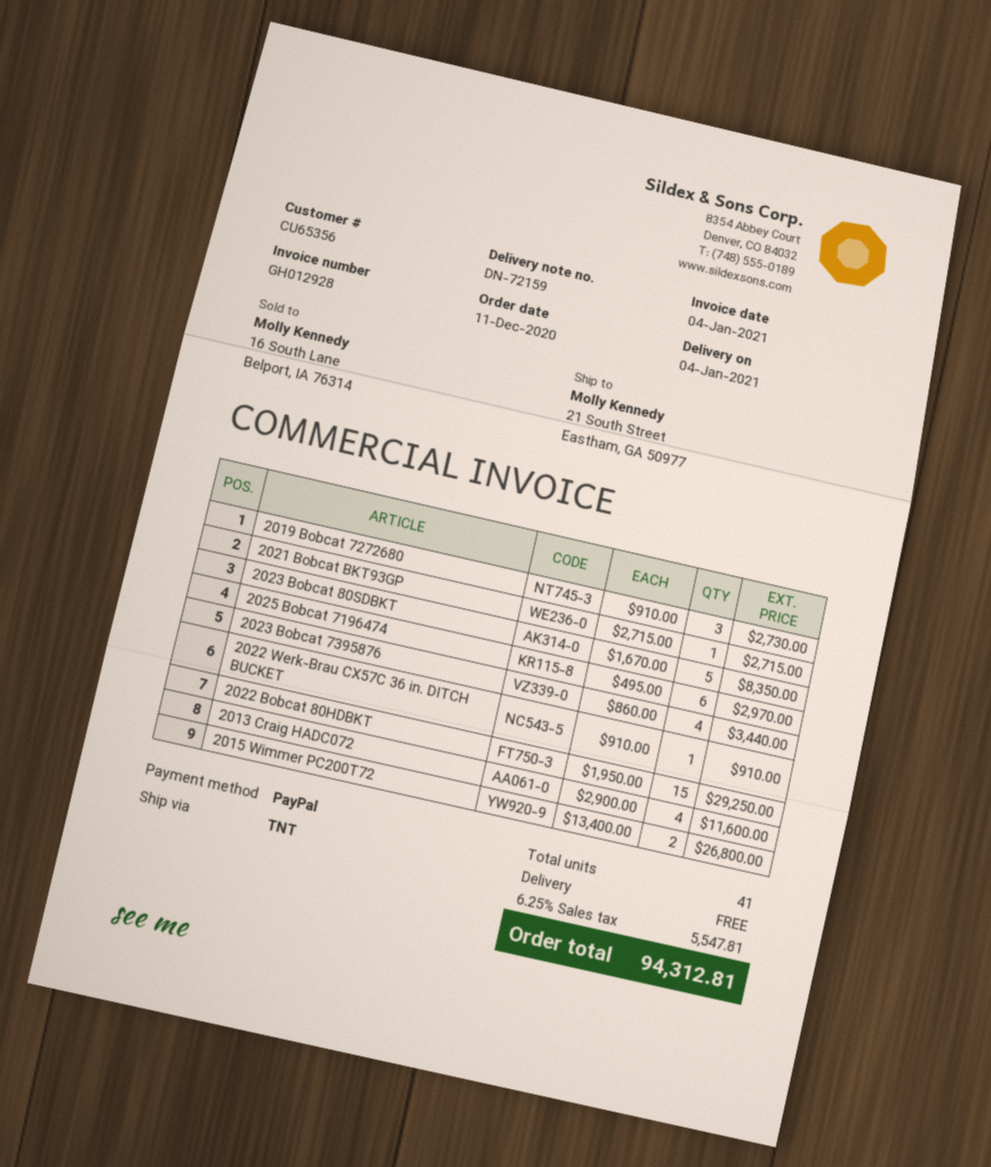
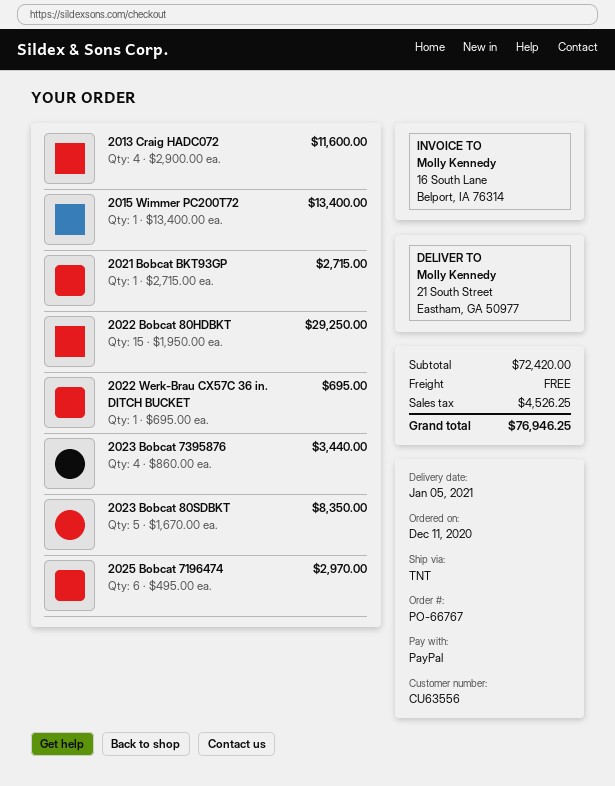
delivery date: 2021-01-04 -> 2021-01-05
customer number: CU65356 -> CU63556
2019 Bobcat 7272680: 3 x 910.00 = 2730.00 -> none
2022 Werk-Brau CX57C 36 in. DITCH BUCKET: 1 x 910.00 = 910.00 -> 1 x 695.00 = 695.00
2015 Wimmer PC200T72: 2 x 13400.00 = 26800.00 -> 1 x 13400.00 = 13400.00
tax: 5547.81 -> 4526.25
total: 94312.81 -> 76946.25

